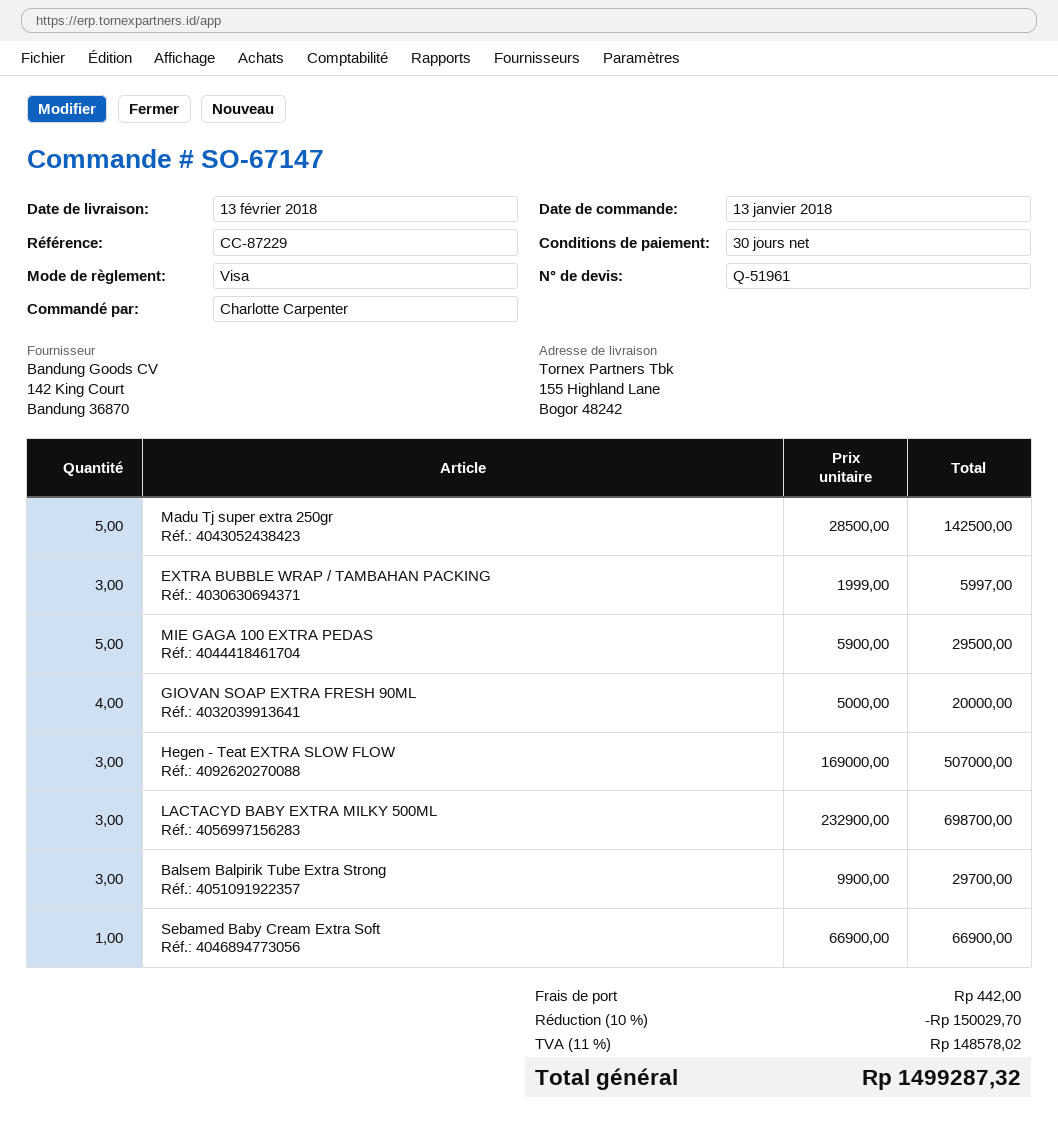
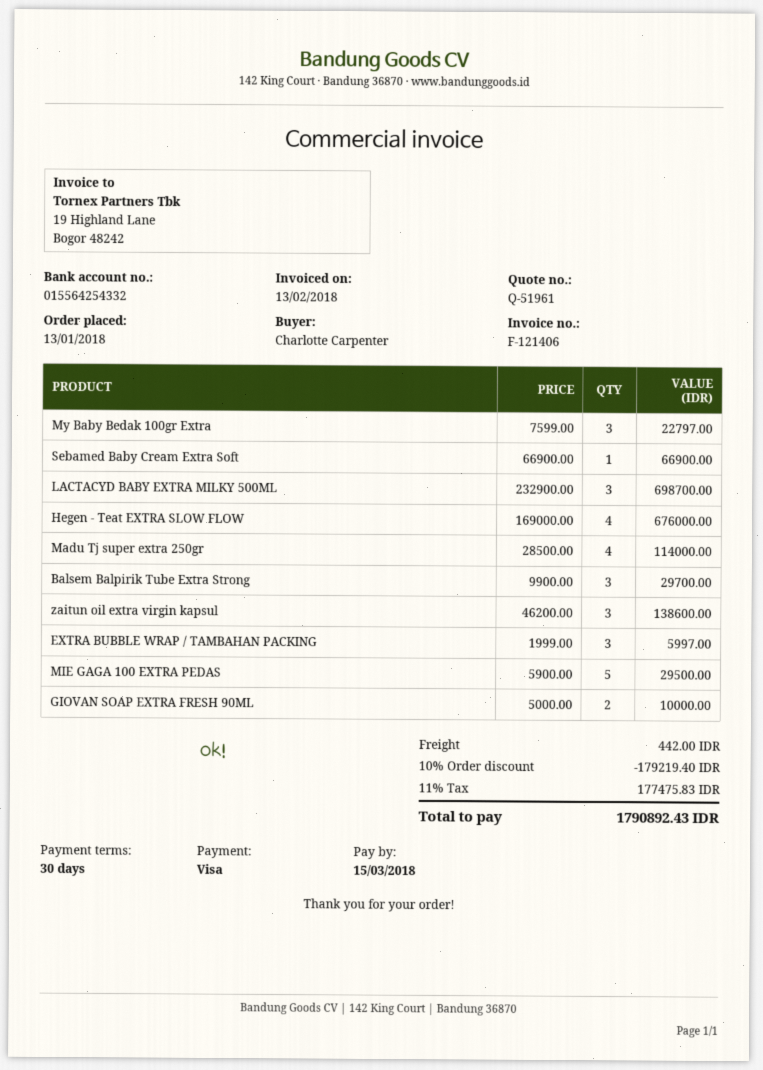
Madu Tj super extra 250gr: 5 x 28500.00 = 142500.00 -> 4 x 28500.00 = 114000.00
GIOVAN SOAP EXTRA FRESH 90ML: 4 x 5000.00 = 20000.00 -> 2 x 5000.00 = 10000.00
Hegen - Teat EXTRA SLOW FLOW: 3 x 169000.00 = 507000.00 -> 4 x 169000.00 = 676000.00
My Baby Bedak 100gr Extra: none -> 3 x 7599.00 = 22797.00
zaitun oil extra virgin kapsul: none -> 3 x 46200.00 = 138600.00
discount: 10% = 150029.70 -> 10% = 179219.40
tax: 11% = 148578.02 -> 11% = 177475.83
total: 1499287.32 -> 1790892.43

